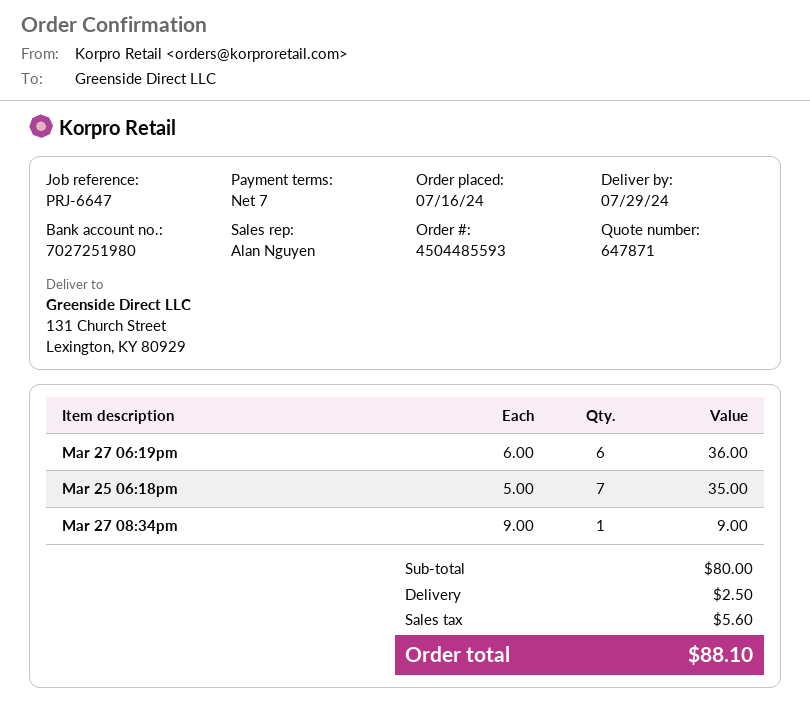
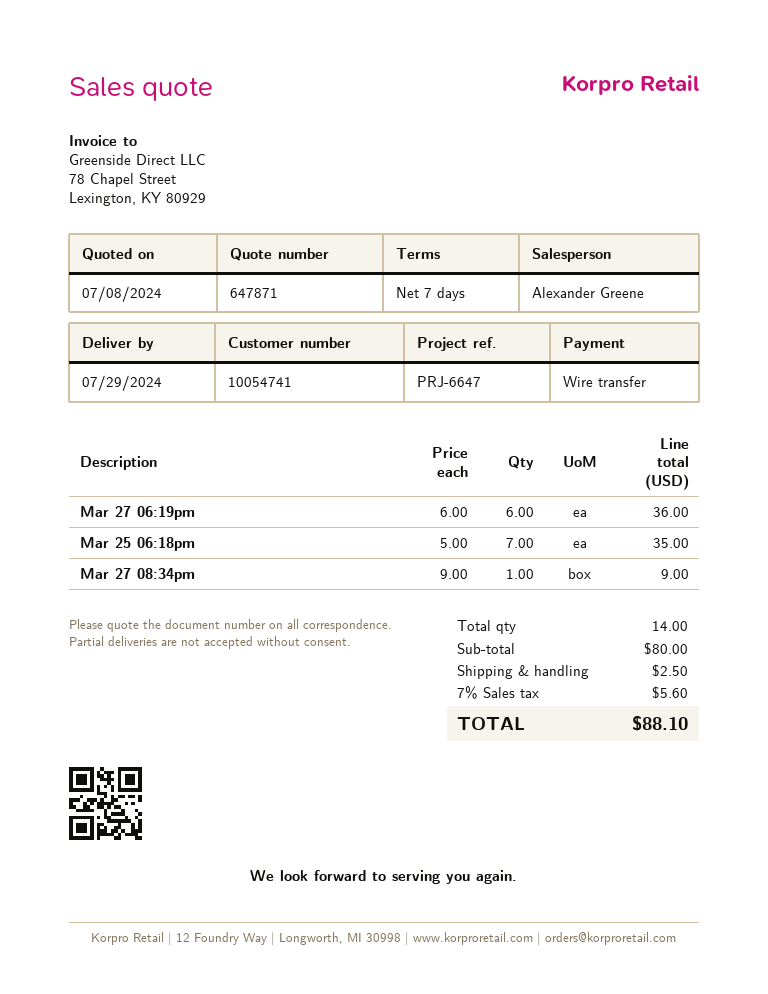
sales rep: Alan Nguyen -> Alexander Greene

